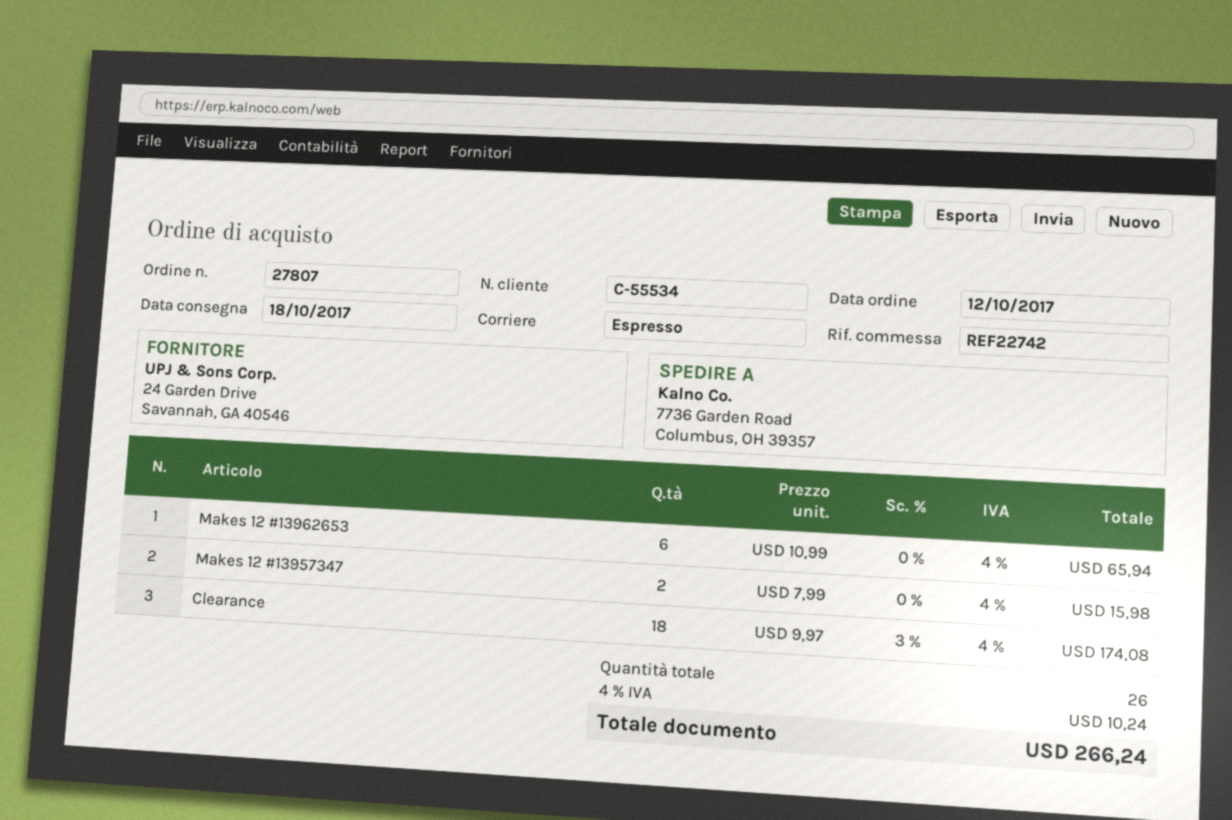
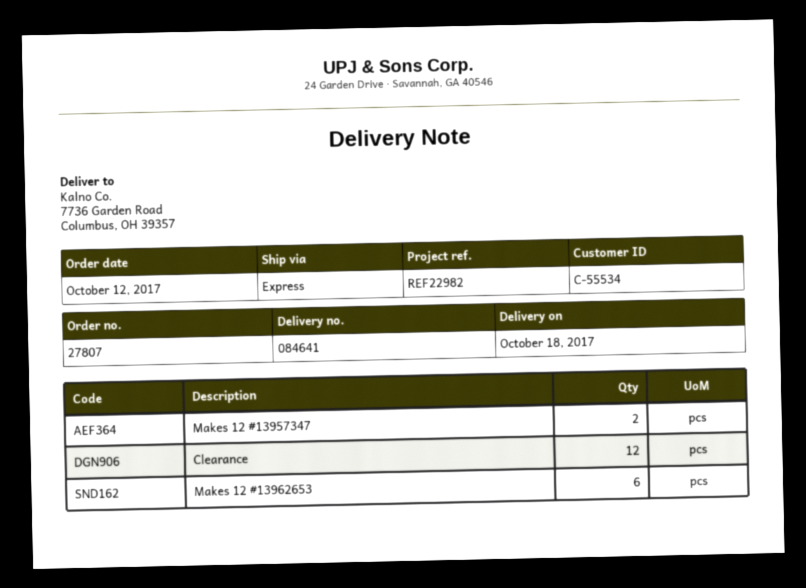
reference: REF22742 -> REF22982
Clearance: 18 -> 12

